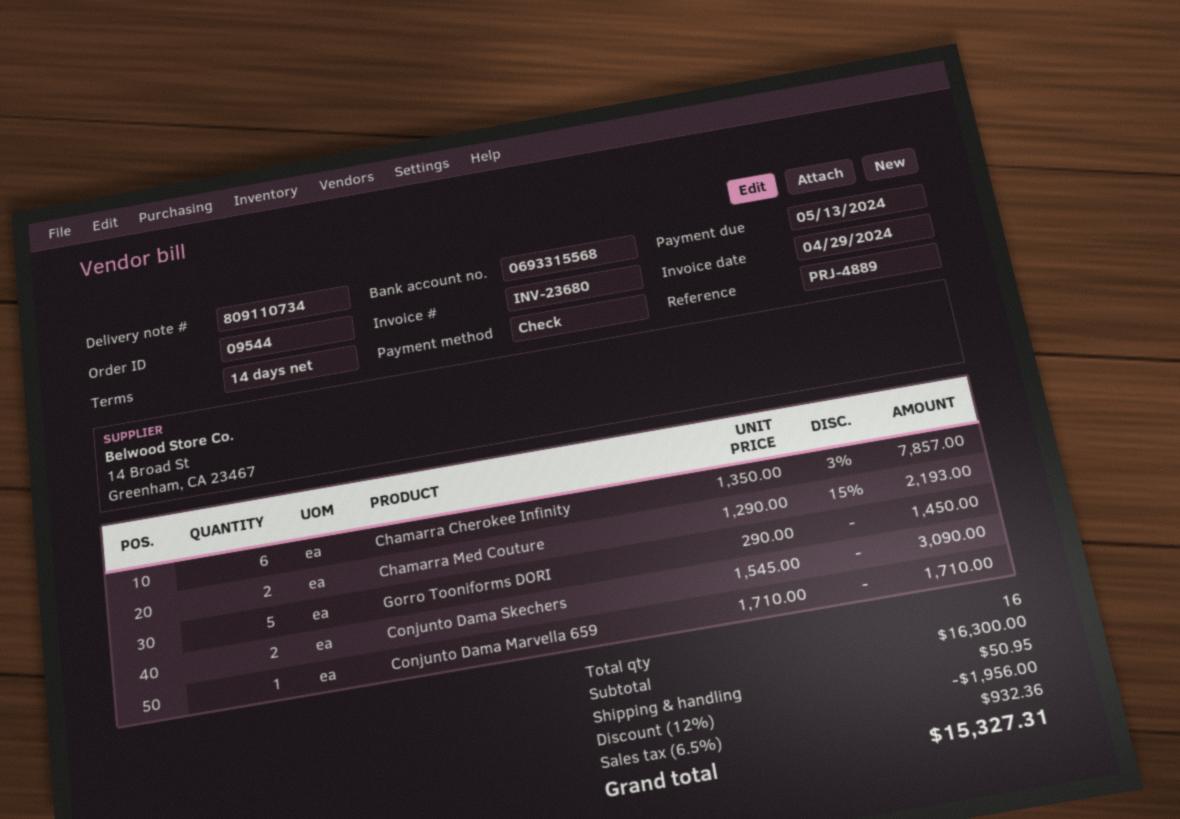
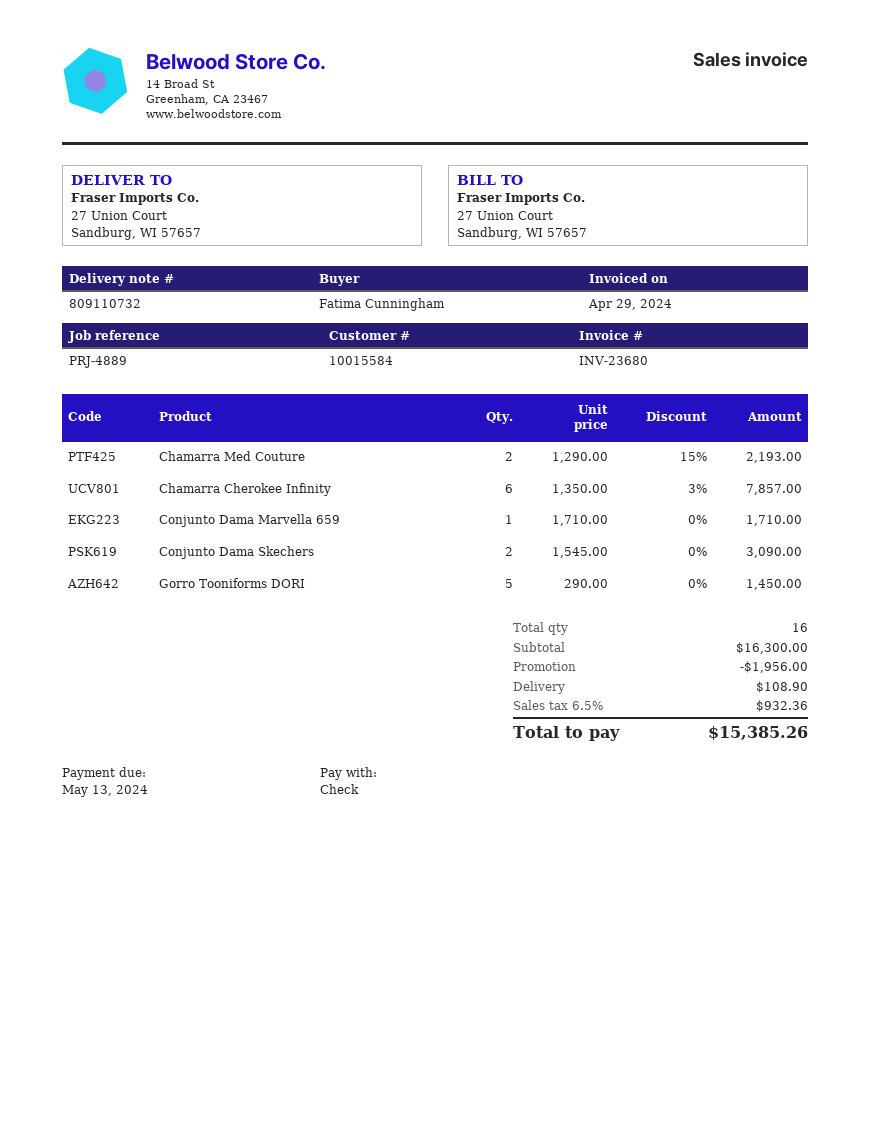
delivery note number: 809110734 -> 809110732
shipping: 50.95 -> 108.90
total: 15327.31 -> 15385.26

